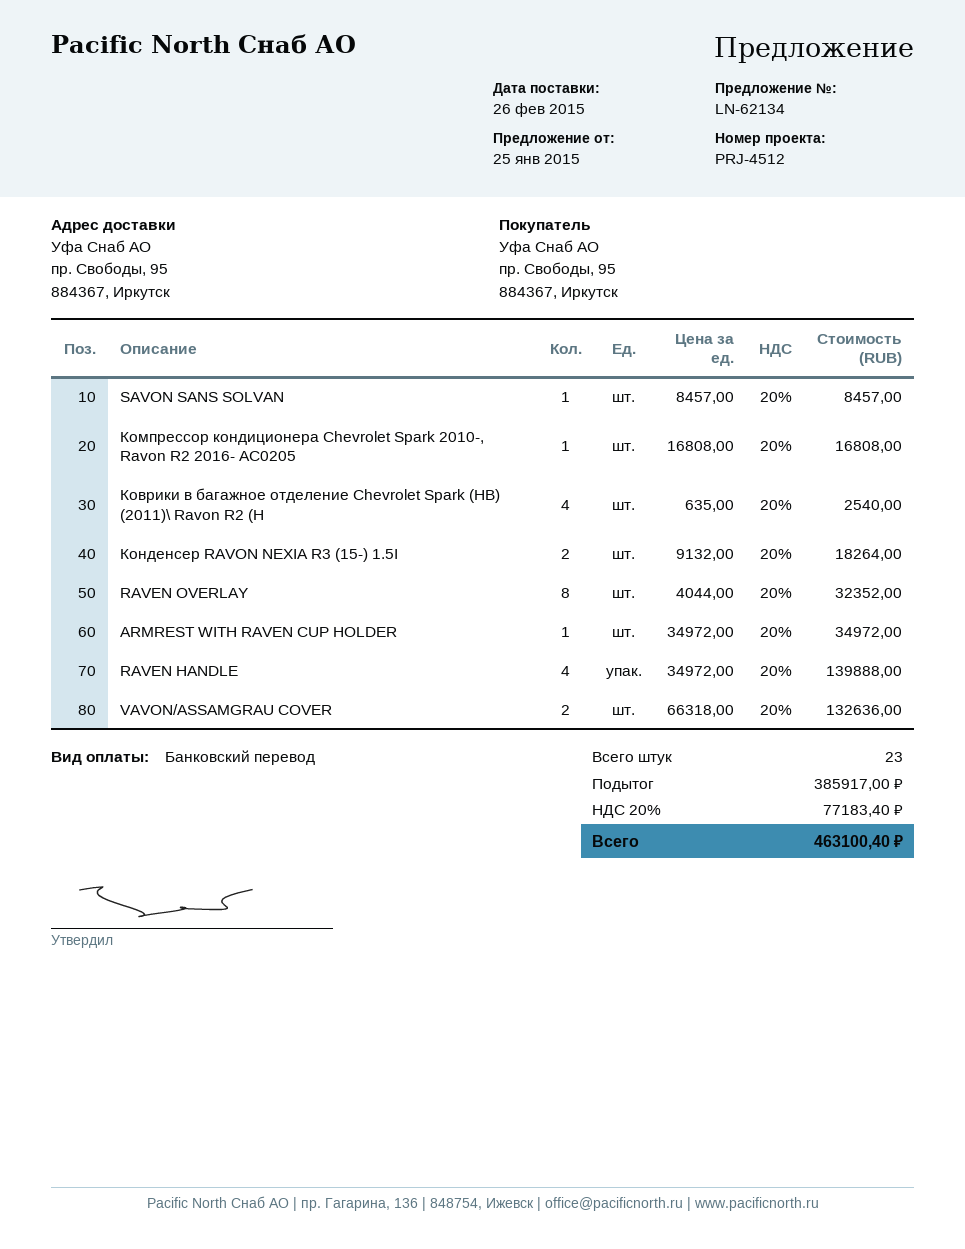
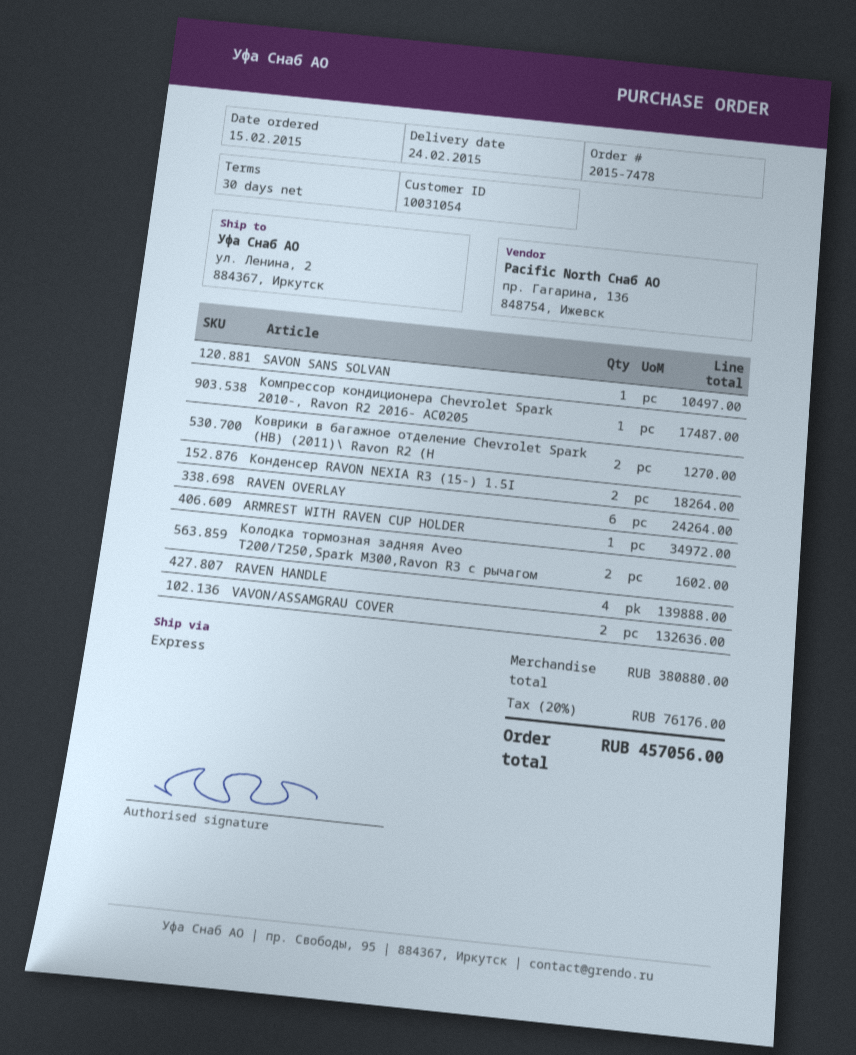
delivery date: 2015-02-26 -> 2015-02-24
ship to: пр. Свободы, 95, 884367, Иркутск -> ул. Ленина, 2, 884367, Иркутск
SAVON SANS SOLVAN: 1 for 8457.00 -> 1 for 10497.00
Компрессор кондиционера Chevrolet Spark 2010-, Ravon R2 2016- AC0205: 1 for 16808.00 -> 1 for 17487.00
Коврики в багажное отделение Chevrolet Spark (HB) (2011)\ Ravon R2 (H: 4 for 2540.00 -> 2 for 1270.00
RAVEN OVERLAY: 8 for 32352.00 -> 6 for 24264.00
Колодка тормозная задняя Aveo T200/T250,Spark M300,Ravon R3 с рычагом: none -> 2 for 1602.00
subtotal: 385917.00 -> 380880.00
tax: 20% = 77183.40 -> 20% = 76176.00
total: 463100.40 -> 457056.00

